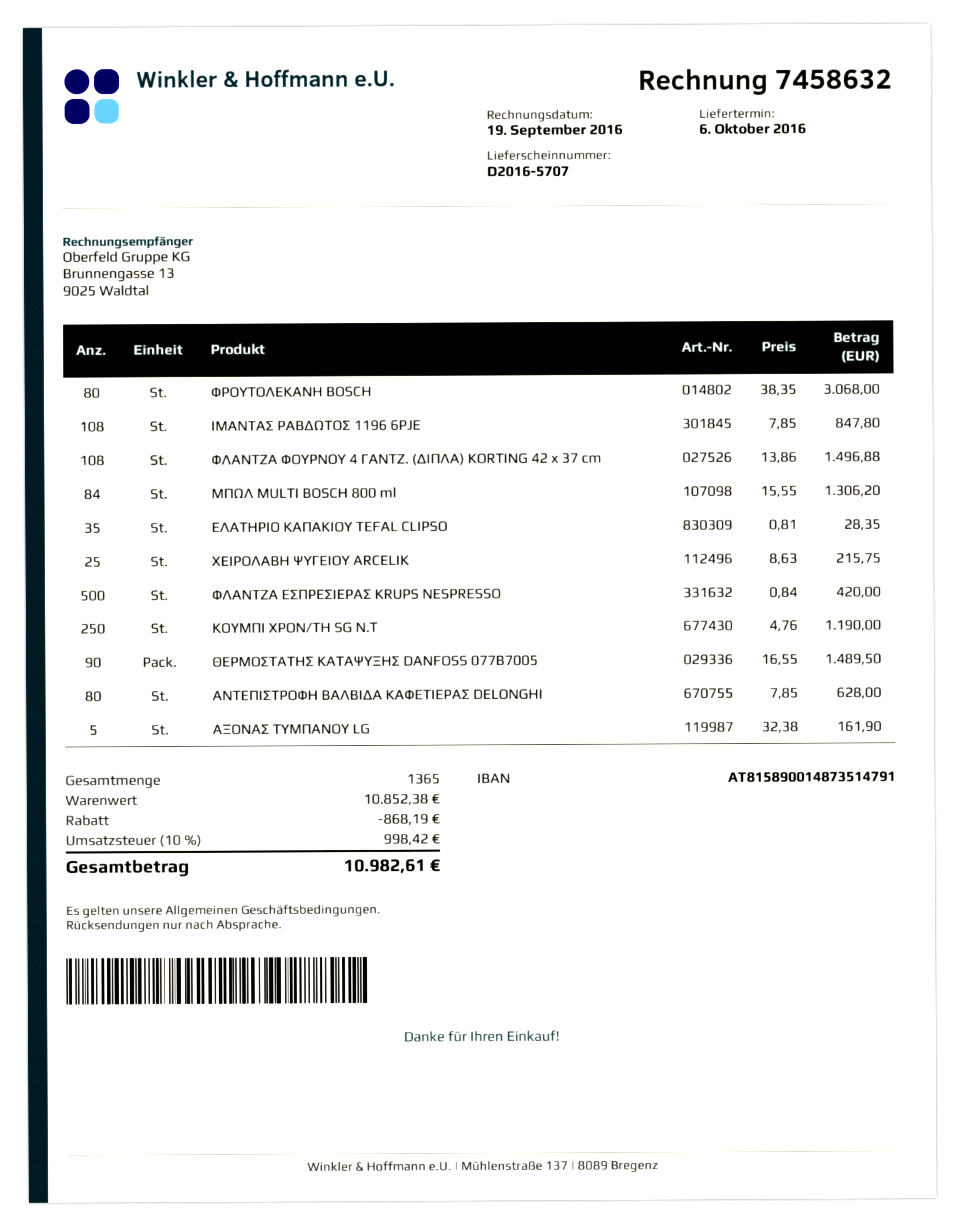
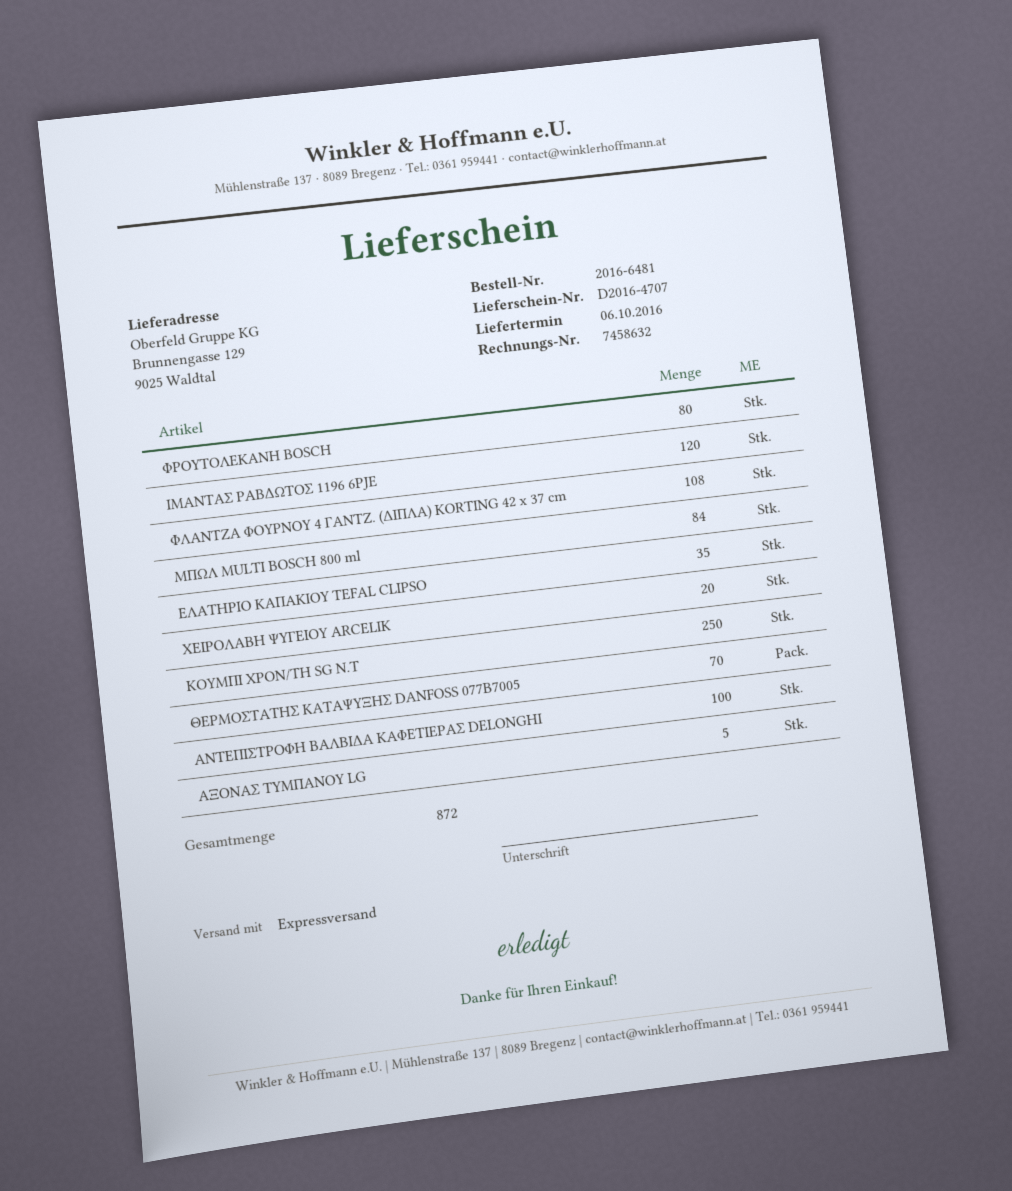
delivery note number: D2016-5707 -> D2016-4707
ΙΜΑΝΤΑΣ ΡΑΒΔΩΤΟΣ 1196 6PJE: 108 -> 120
ΧΕΙΡΟΛΑΒΗ ΨΥΓΕΙΟΥ ARCELIK: 25 -> 20
ΦΛΑΝΤΖΑ ΕΣΠΡΕΣΙΕΡΑΣ KRUPS NESPRESSO: 500 -> none
ΘΕΡΜΟΣΤΑΤΗΣ ΚΑΤΑΨΥΞΗΣ DANFOSS 077B7005: 90 -> 70
ΑΝΤΕΠΙΣΤΡΟΦΗ ΒΑΛΒΙΔΑ ΚΑΦΕΤΙΕΡΑΣ DELONGHI: 80 -> 100
total quantity: 1365 -> 872

